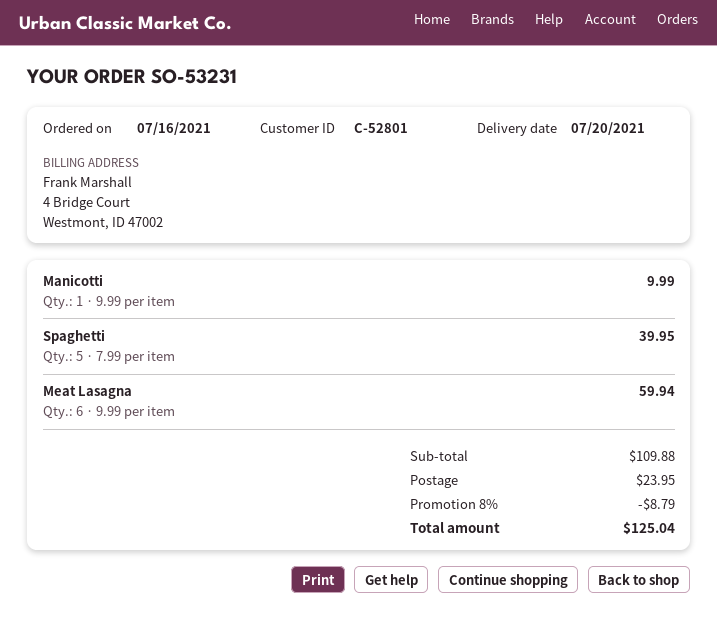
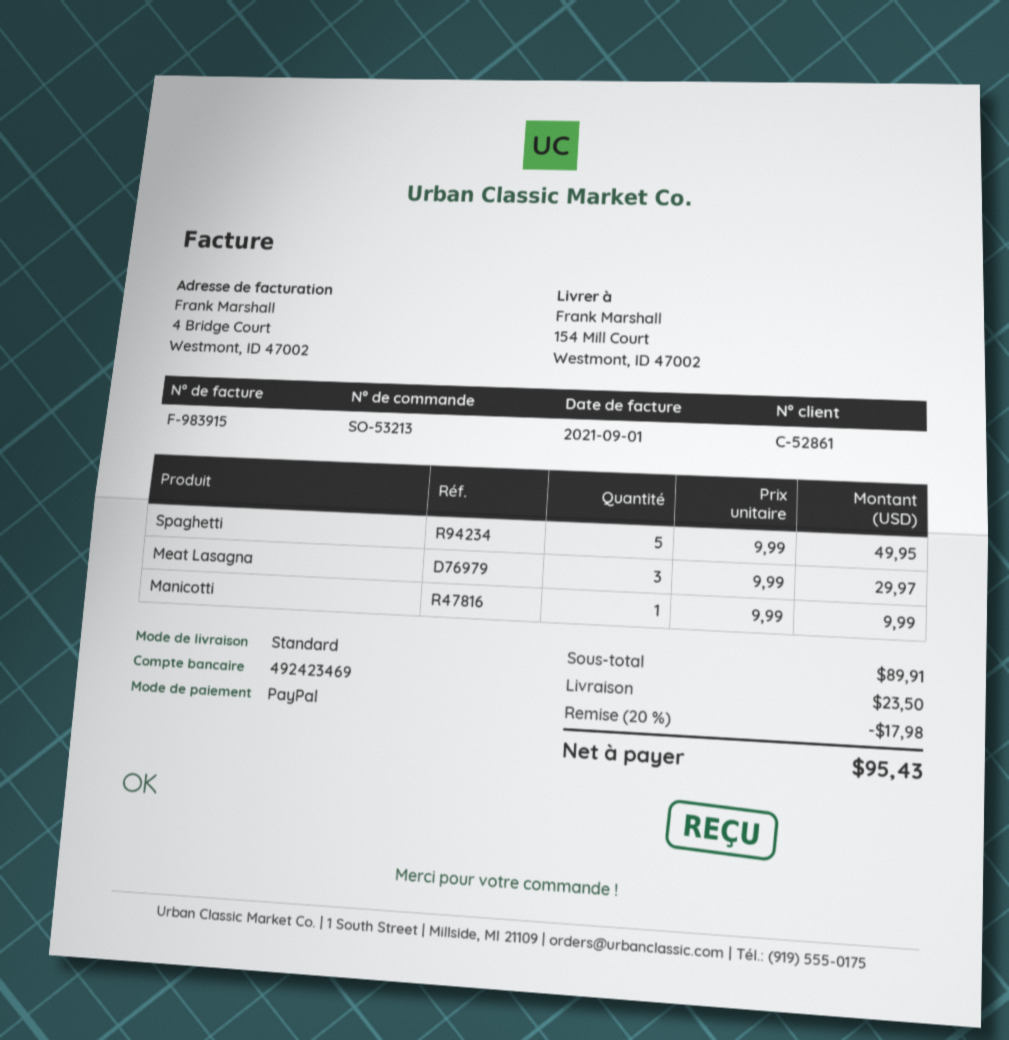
order number: SO-53231 -> SO-53213
customer number: C-52801 -> C-52861
Spaghetti: 5 x 7.99 = 39.95 -> 5 x 9.99 = 49.95
Meat Lasagna: 6 x 9.99 = 59.94 -> 3 x 9.99 = 29.97
subtotal: 109.88 -> 89.91
discount: 8% = 8.79 -> 20% = 17.98
shipping: 23.95 -> 23.50
total: 125.04 -> 95.43

